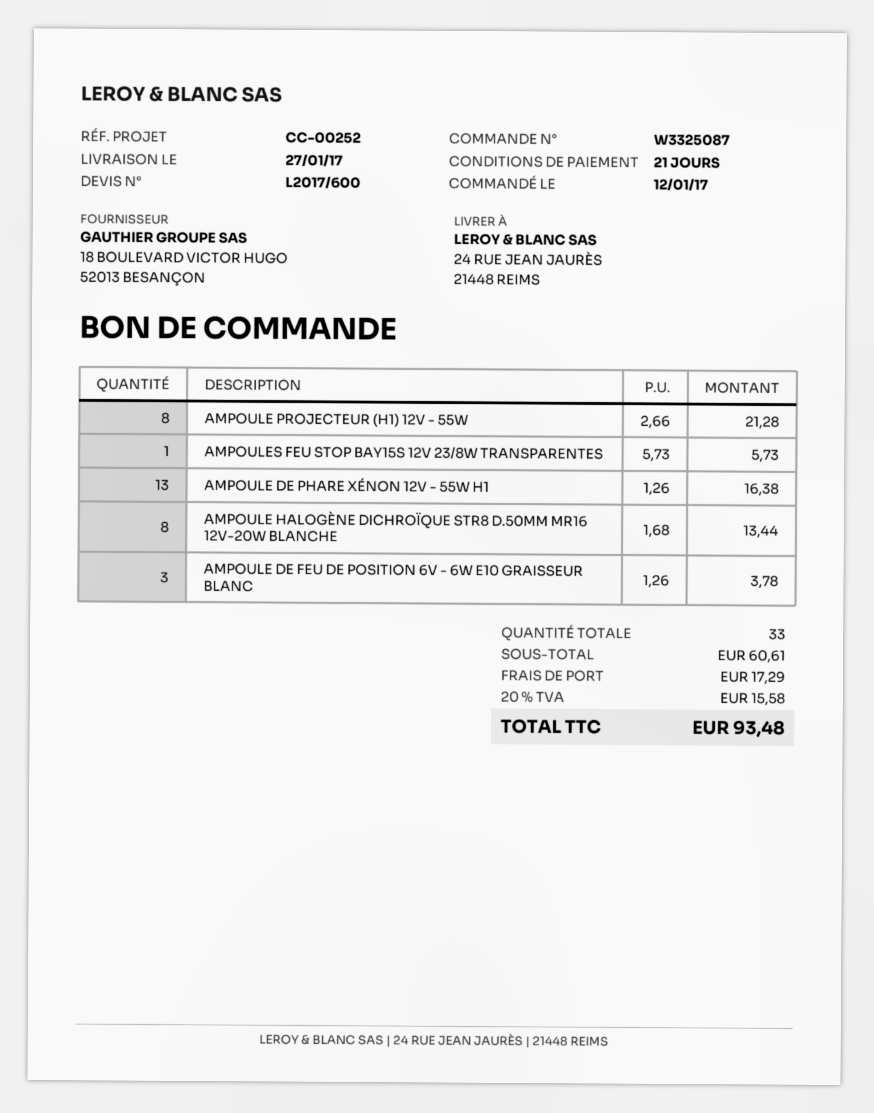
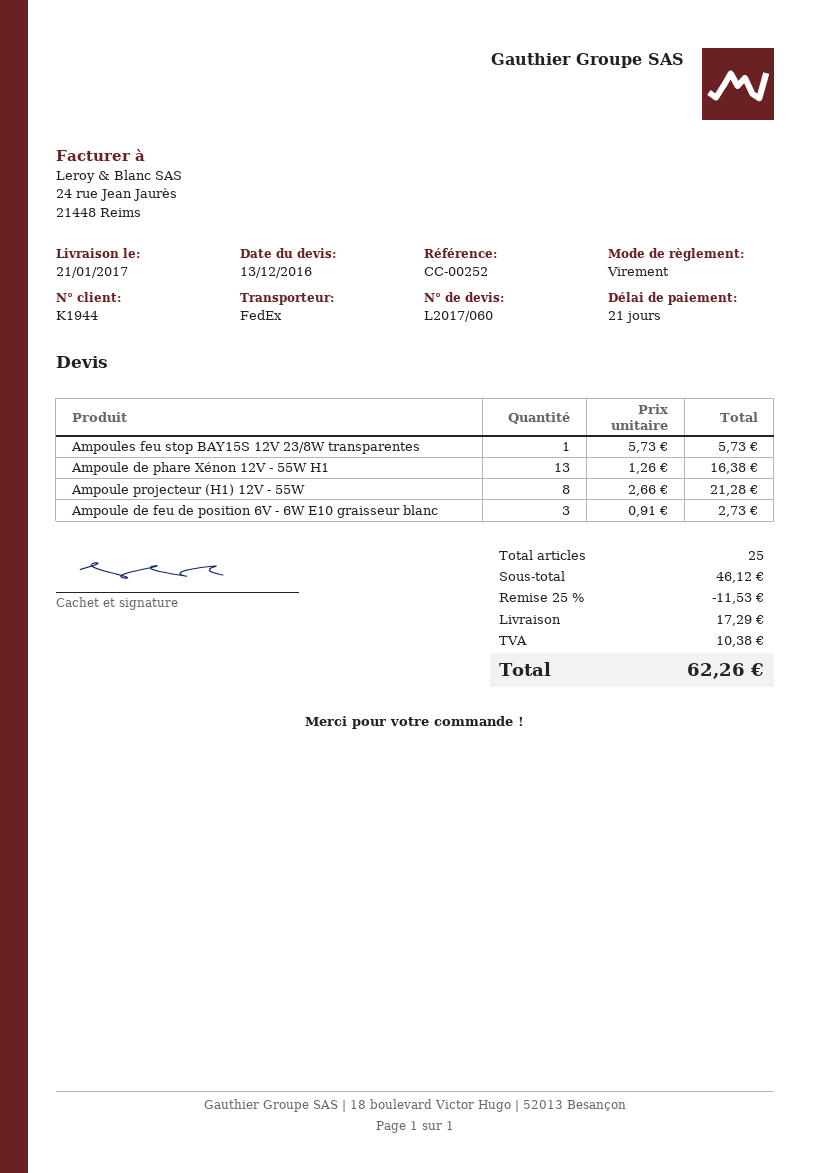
quote number: L2017/600 -> L2017/060
delivery date: 2017-01-27 -> 2017-01-21
AMPOULE HALOGÈNE DICHROÏQUE STR8 D.50MM MR16 12V-20W BLANCHE: 8 x 1.68 = 13.44 -> none
AMPOULE DE FEU DE POSITION 6V - 6W E10 GRAISSEUR BLANC: 3 x 1.26 = 3.78 -> 3 x 0.91 = 2.73
total quantity: 33 -> 25
subtotal: 60.61 -> 46.12
discount: none -> 25% = 11.53
tax: 15.58 -> 10.38
total: 93.48 -> 62.26

